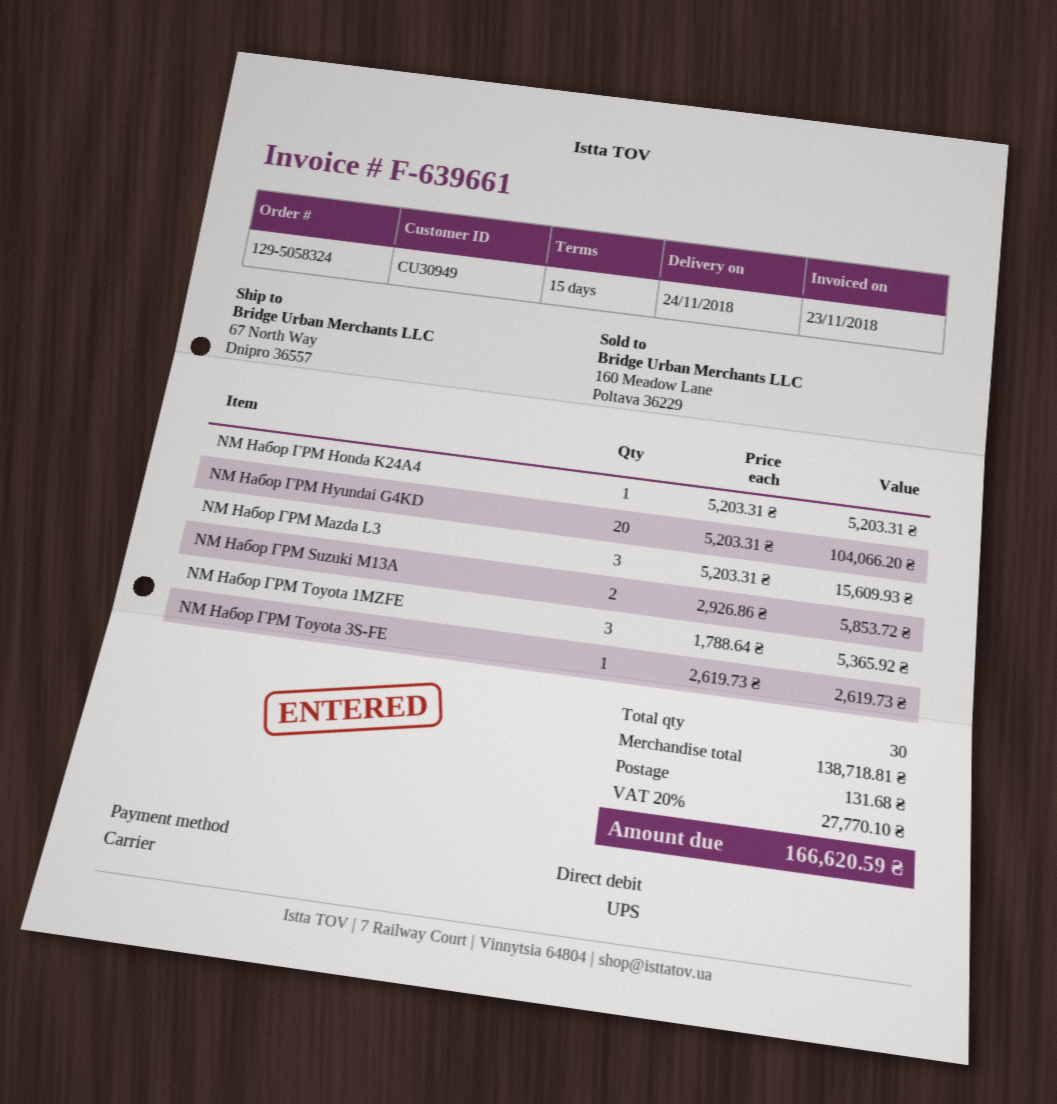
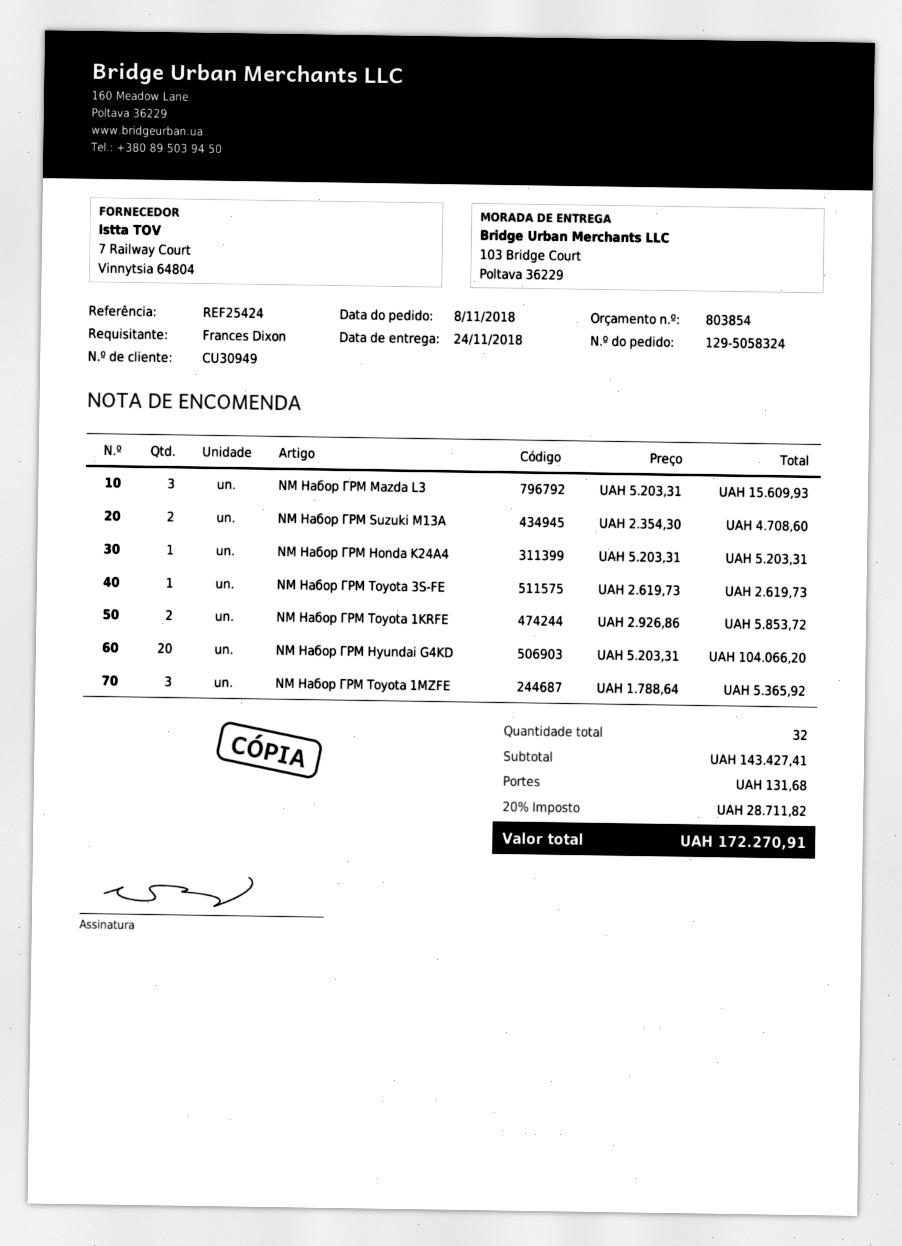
ship to: 67 North Way, Dnipro 36557 -> 103 Bridge Court, Poltava 36229
NM Набор ГРМ Suzuki M13A: 2 x 2926.86 = 5853.72 -> 2 x 2354.30 = 4708.60
NM Набор ГРМ Toyota 1KRFE: none -> 2 x 2926.86 = 5853.72
total quantity: 30 -> 32
subtotal: 138718.81 -> 143427.41
tax: 20% = 27770.10 -> 20% = 28711.82
total: 166620.59 -> 172270.91

